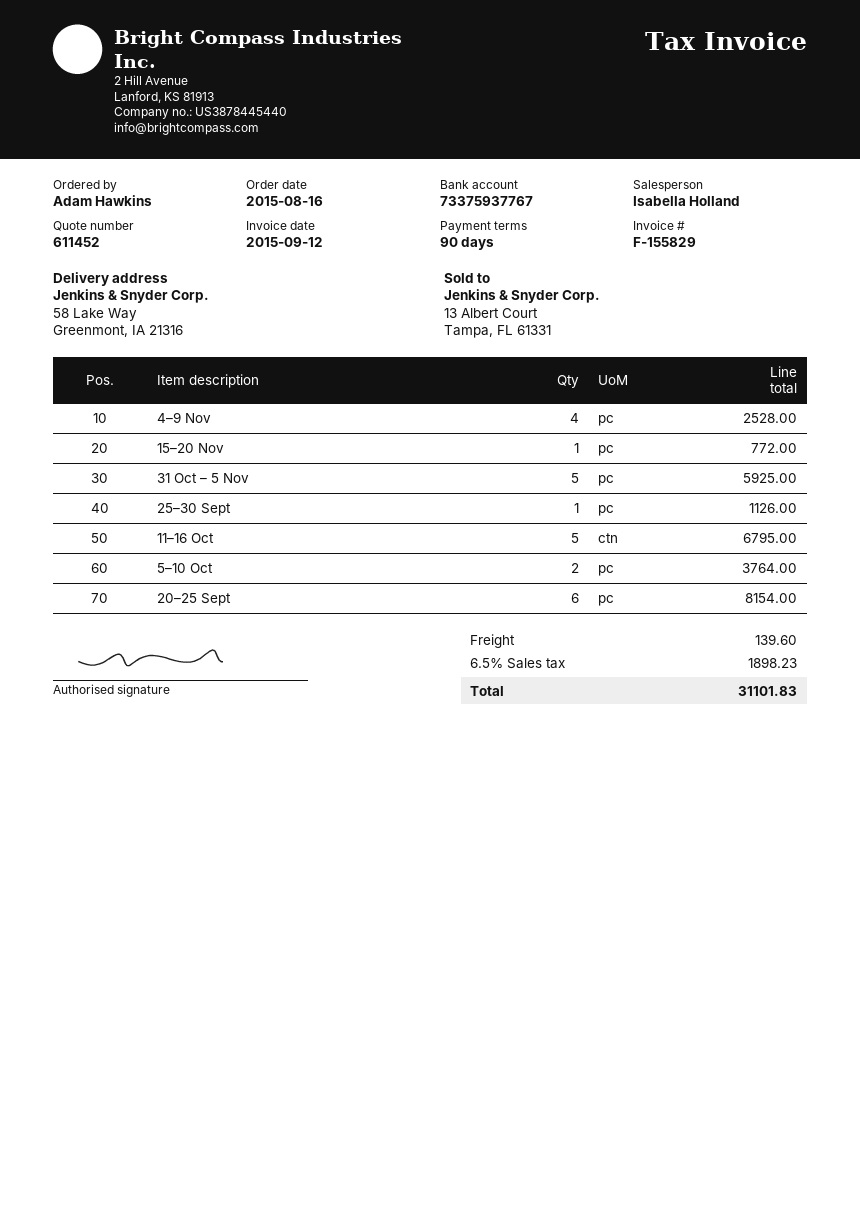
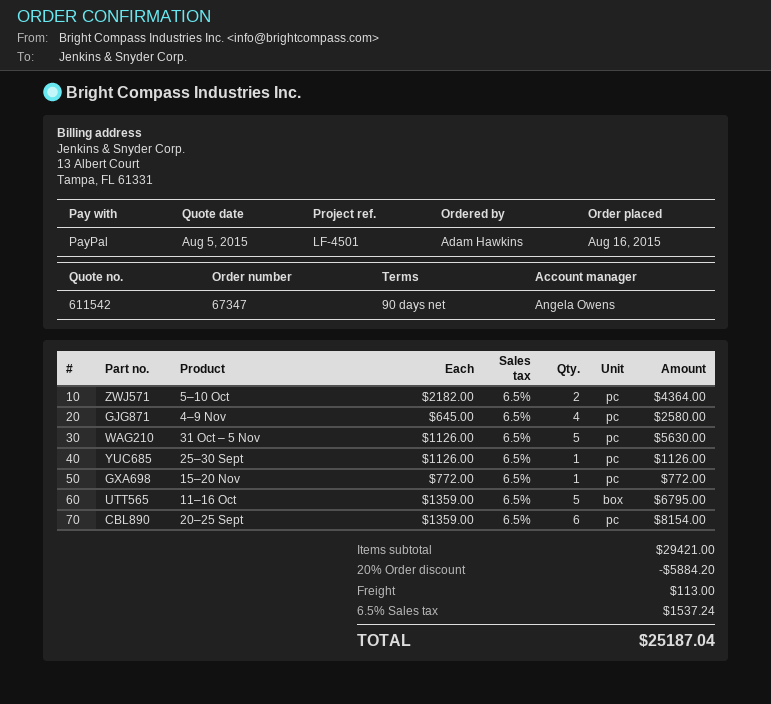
quote number: 611452 -> 611542
sales rep: Isabella Holland -> Angela Owens
4–9 Nov: 4 for 2528.00 -> 4 for 2580.00
31 Oct – 5 Nov: 5 for 5925.00 -> 5 for 5630.00
5–10 Oct: 2 for 3764.00 -> 2 for 4364.00
discount: none -> 20% = 5884.20
shipping: 139.60 -> 113.00
tax: 6.5% = 1898.23 -> 6.5% = 1537.24
total: 31101.83 -> 25187.04

